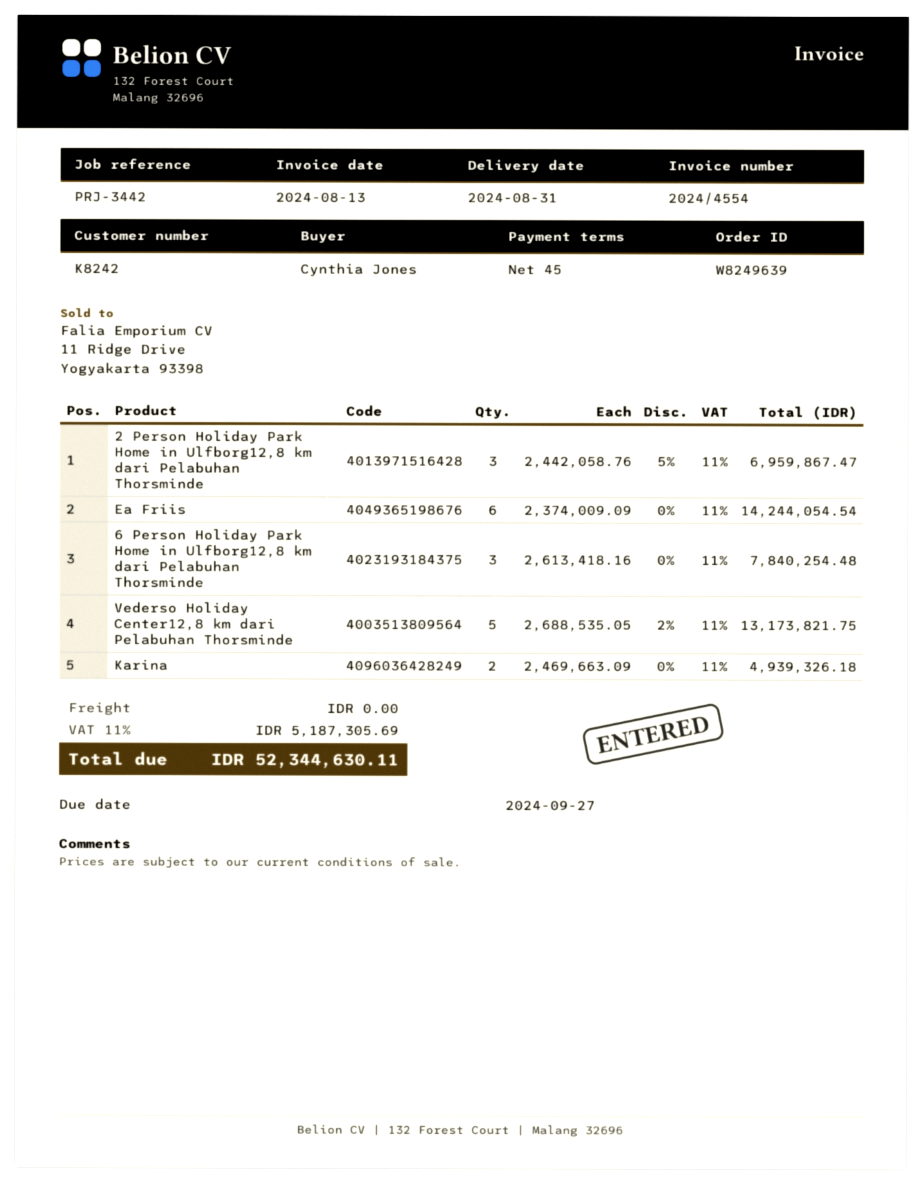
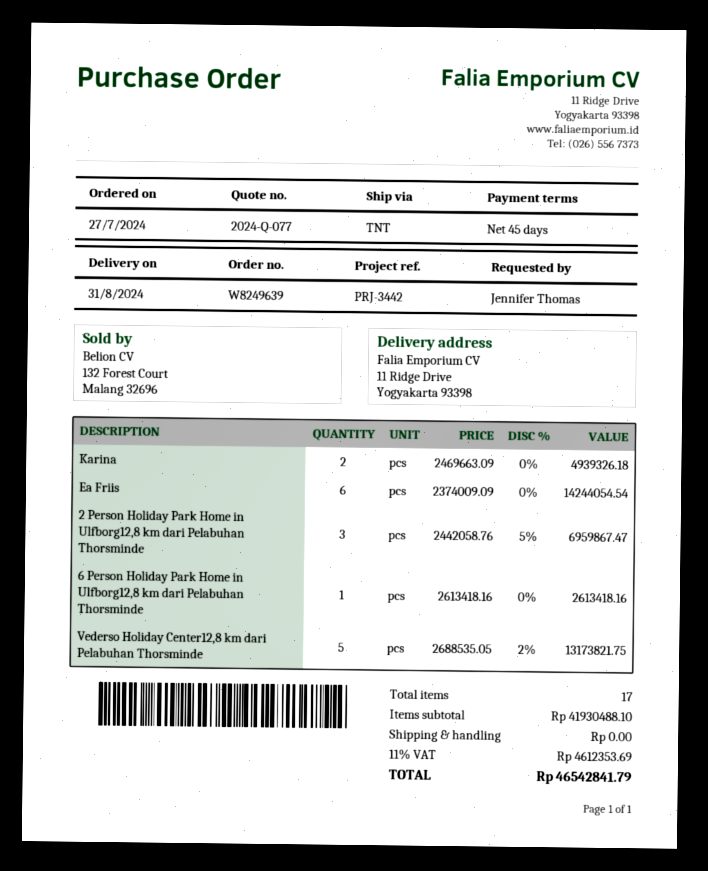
ordered by: Cynthia Jones -> Jennifer Thomas
6 Person Holiday Park Home in Ulfborg12,8 km dari Pelabuhan Thorsminde: 3 x 2613418.16 = 7840254.48 -> 1 x 2613418.16 = 2613418.16
tax: 11% = 5187305.69 -> 11% = 4612353.69
total: 52344630.11 -> 46542841.79

